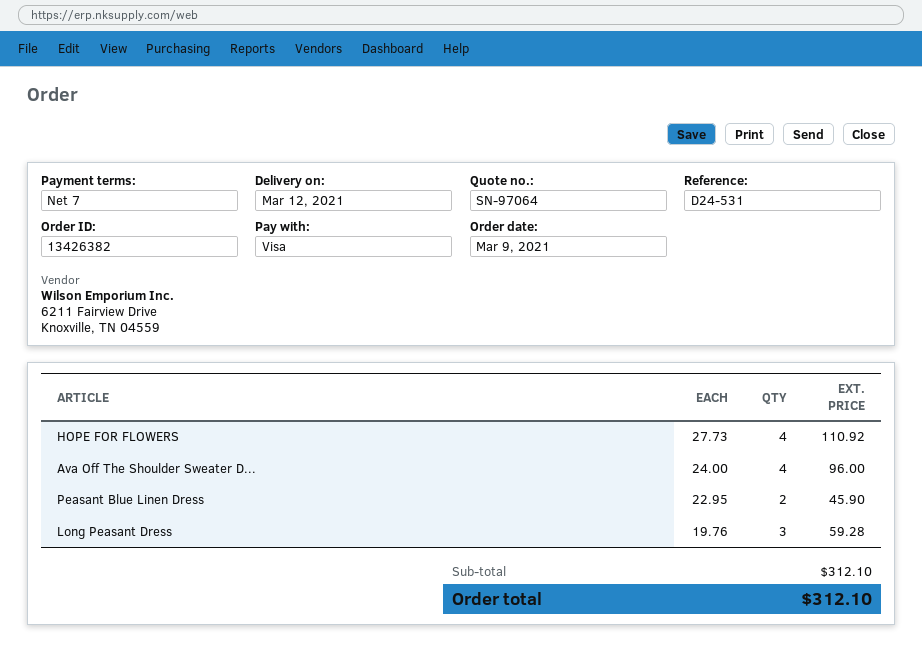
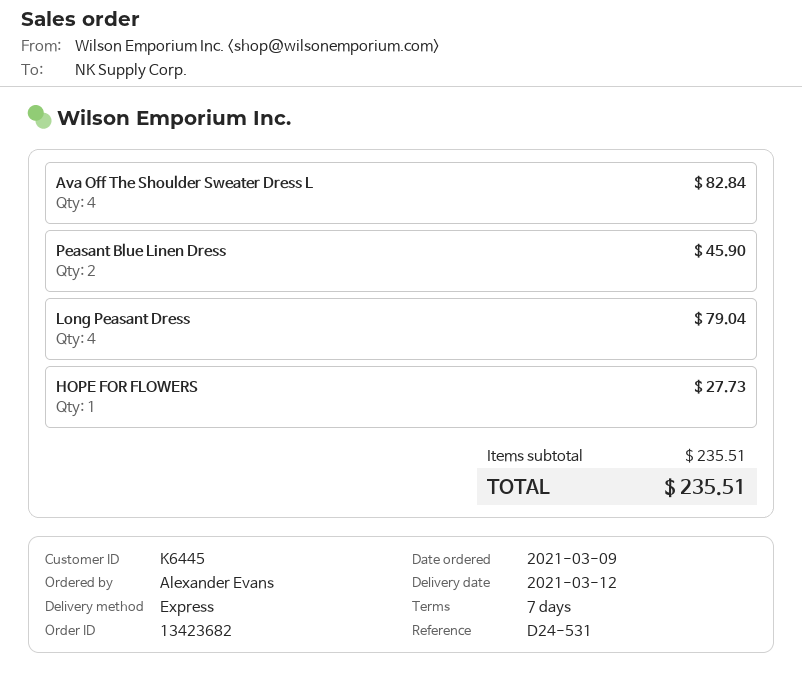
order number: 13426382 -> 13423682
HOPE FOR FLOWERS: 4 for 110.92 -> 1 for 27.73
Ava Off The Shoulder Sweater D...: 4 for 96.00 -> 4 for 82.84
Long Peasant Dress: 3 for 59.28 -> 4 for 79.04
subtotal: 312.10 -> 235.51
total: 312.10 -> 235.51

